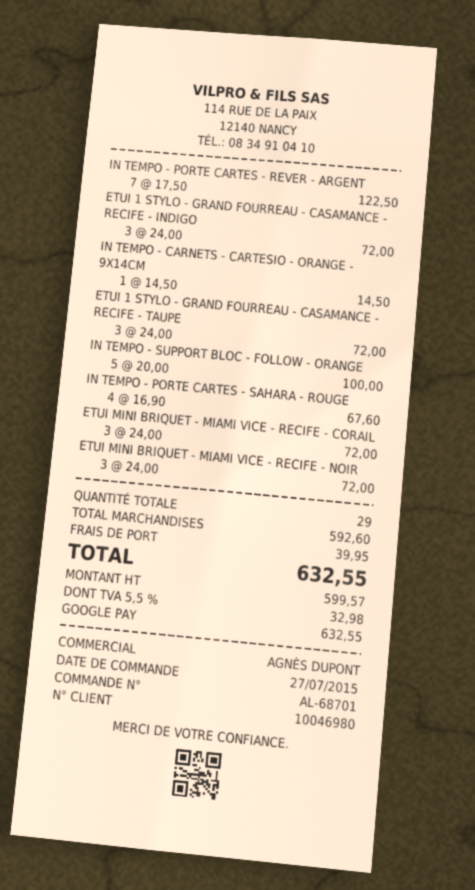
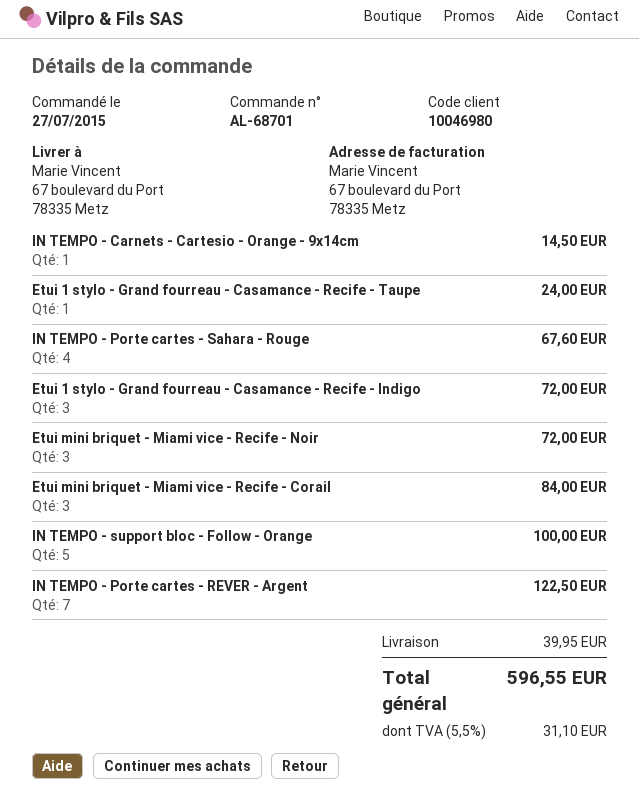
ETUI 1 STYLO - GRAND FOURREAU - CASAMANCE - RECIFE - TAUPE: 3 for 72.00 -> 1 for 24.00
ETUI MINI BRIQUET - MIAMI VICE - RECIFE - CORAIL: 3 for 72.00 -> 3 for 84.00
tax: 5.5% = 32.98 -> 5.5% = 31.10
total: 632.55 -> 596.55

